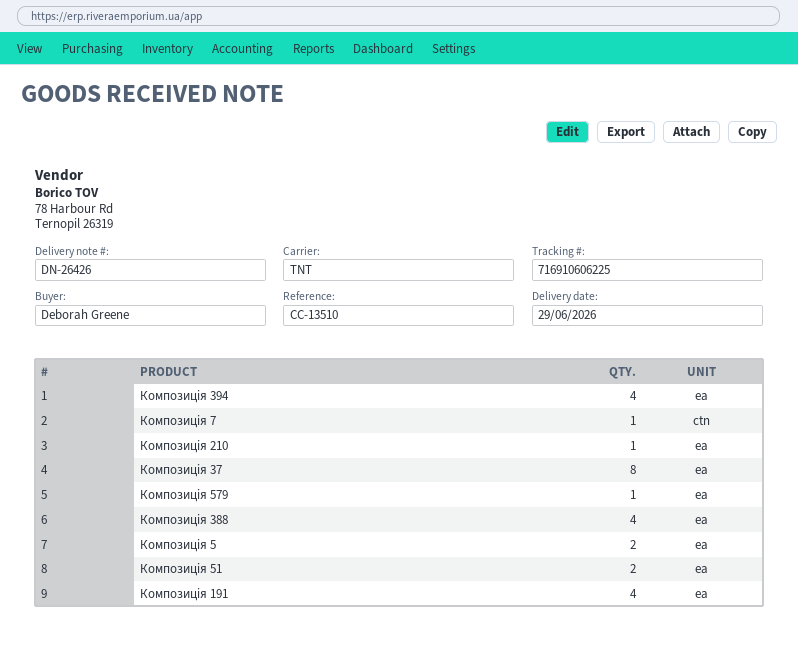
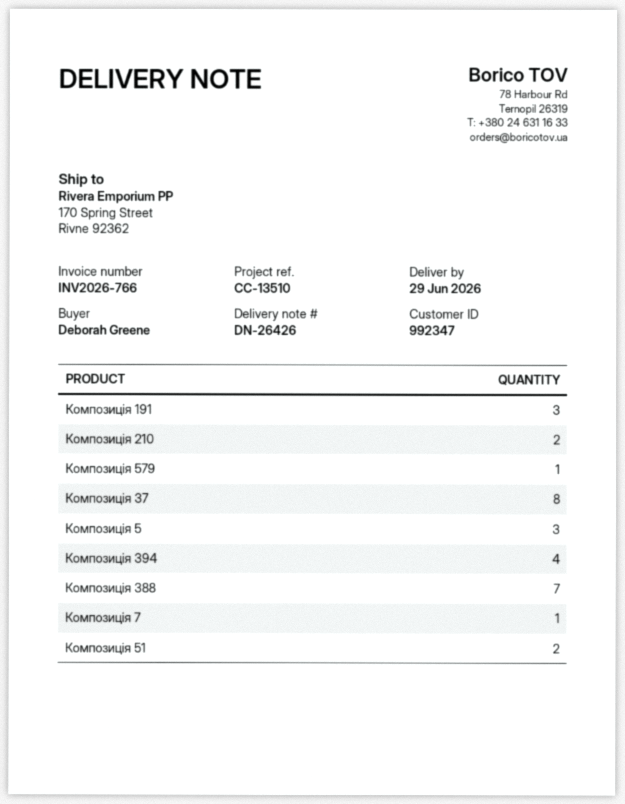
Композиція 210: 1 -> 2
Композиція 388: 4 -> 7
Композиція 5: 2 -> 3
Композиція 191: 4 -> 3

